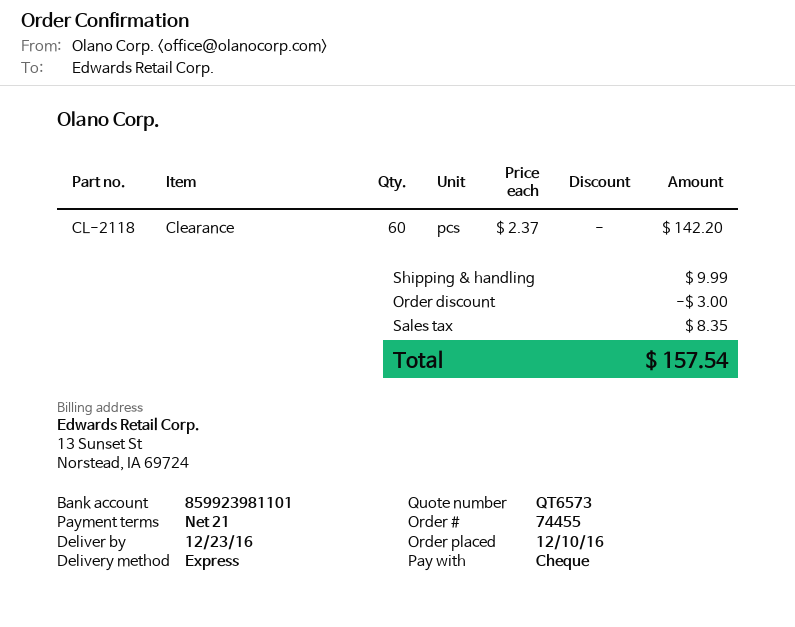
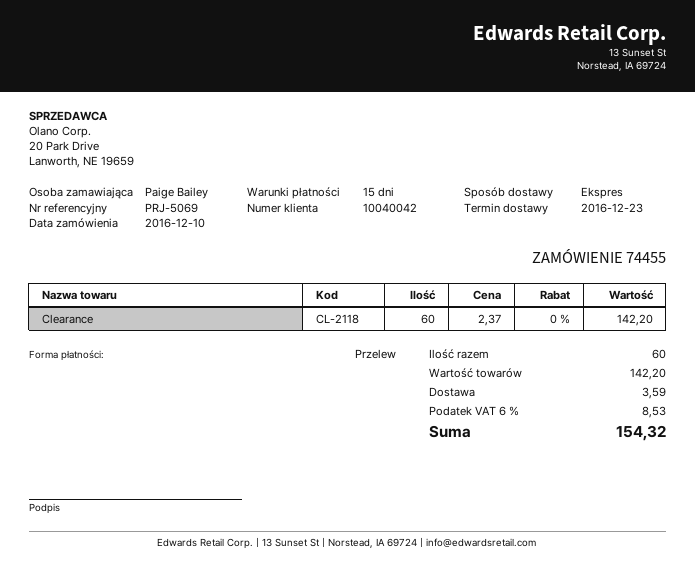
payment terms: 21 days -> 15 days
payment method: cheque -> bank transfer
discount: 3.00 -> none
shipping: 9.99 -> 3.59
tax: 8.35 -> 8.53
total: 157.54 -> 154.32

